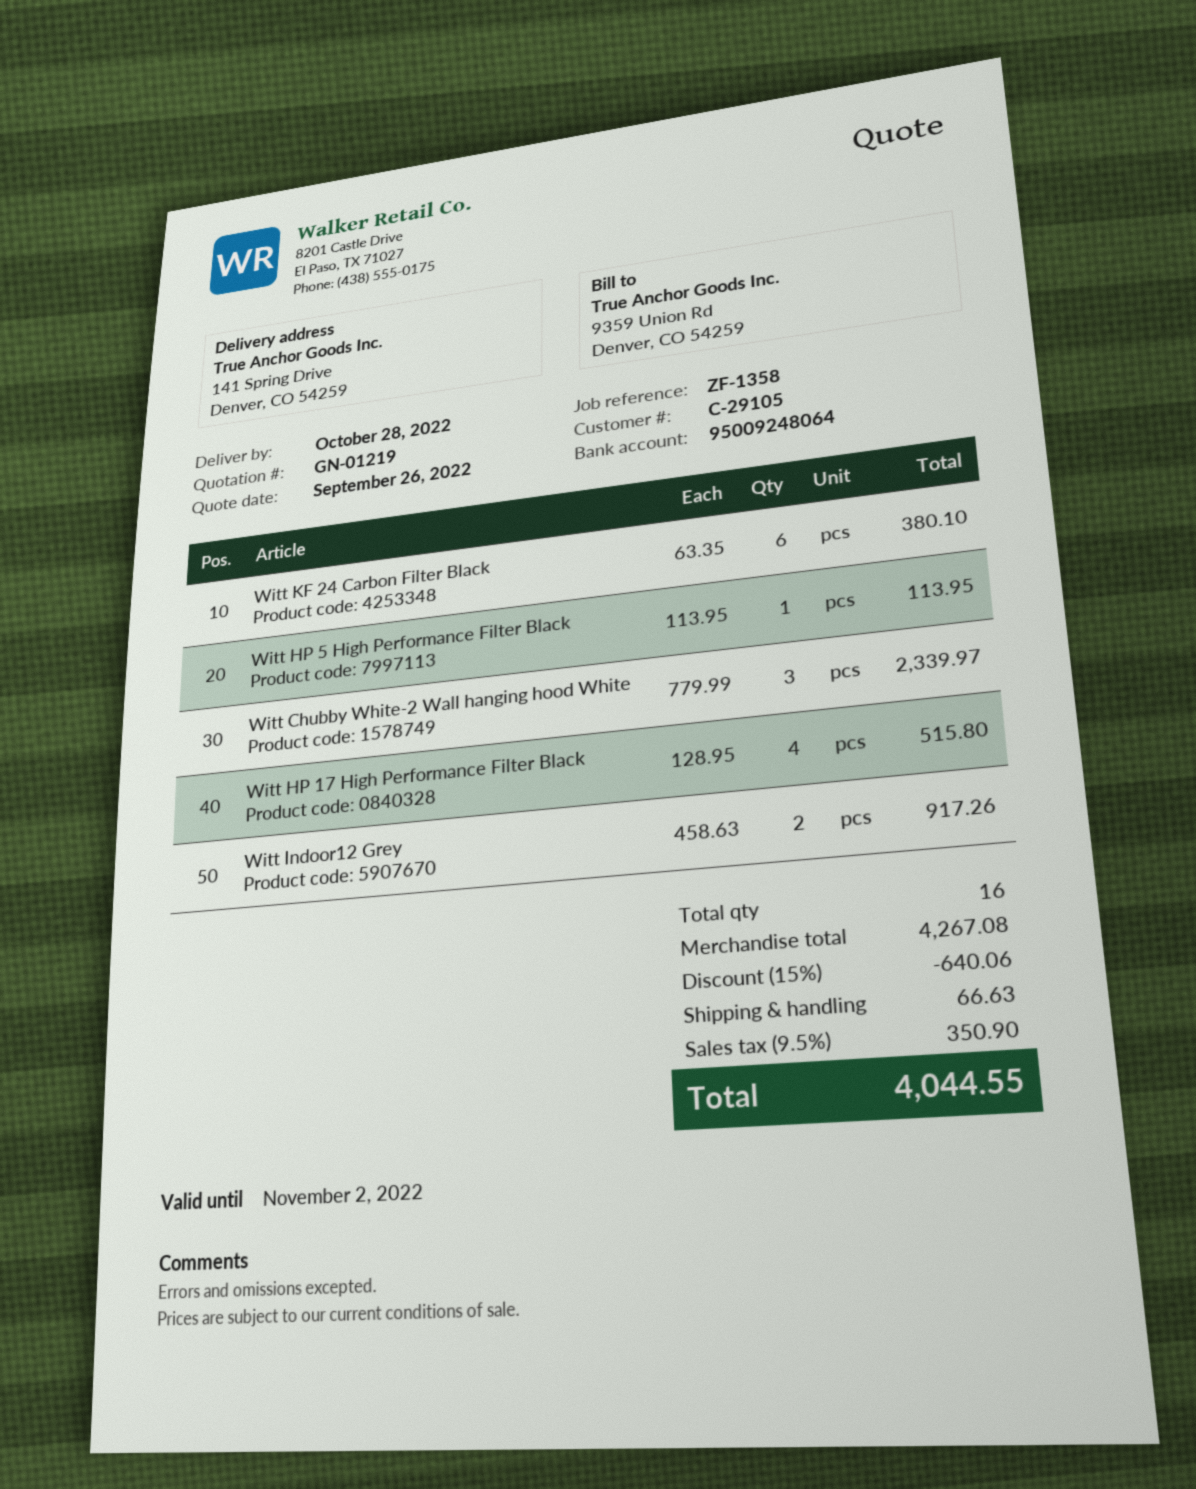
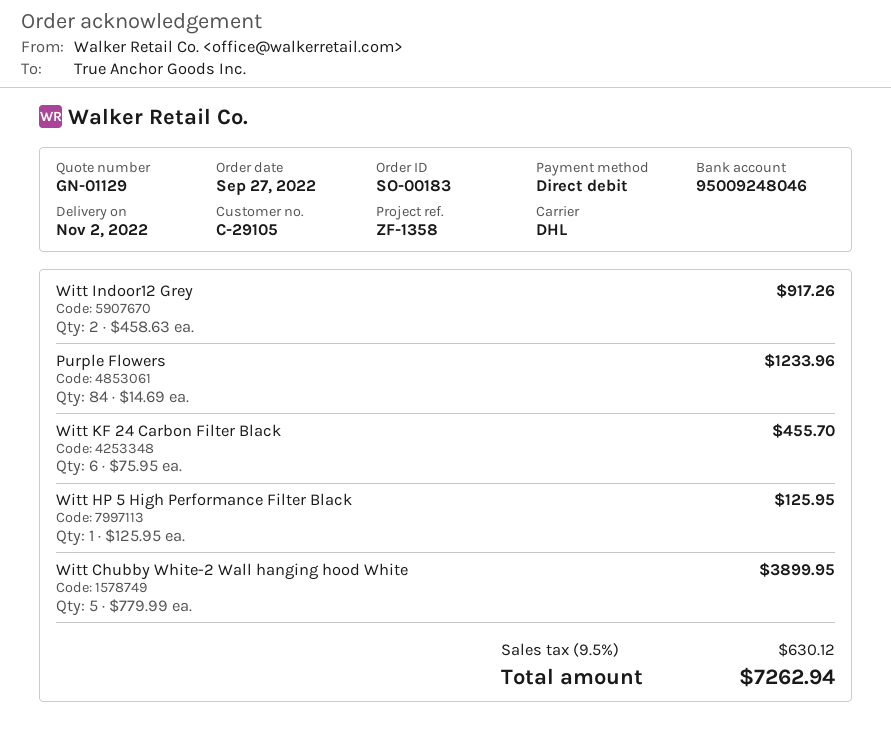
quote number: GN-01219 -> GN-01129
delivery date: 2022-10-28 -> 2022-11-02
bank account: 95009248064 -> 95009248046
Witt KF 24 Carbon Filter Black: 6 x 63.35 = 380.10 -> 6 x 75.95 = 455.70
Witt HP 5 High Performance Filter Black: 1 x 113.95 = 113.95 -> 1 x 125.95 = 125.95
Witt Chubby White-2 Wall hanging hood White: 3 x 779.99 = 2339.97 -> 5 x 779.99 = 3899.95
Witt HP 17 High Performance Filter Black: 4 x 128.95 = 515.80 -> none
Purple Flowers: none -> 84 x 14.69 = 1233.96
discount: 15% = 640.06 -> none
shipping: 66.63 -> none
tax: 9.5% = 350.90 -> 9.5% = 630.12
total: 4044.55 -> 7262.94

